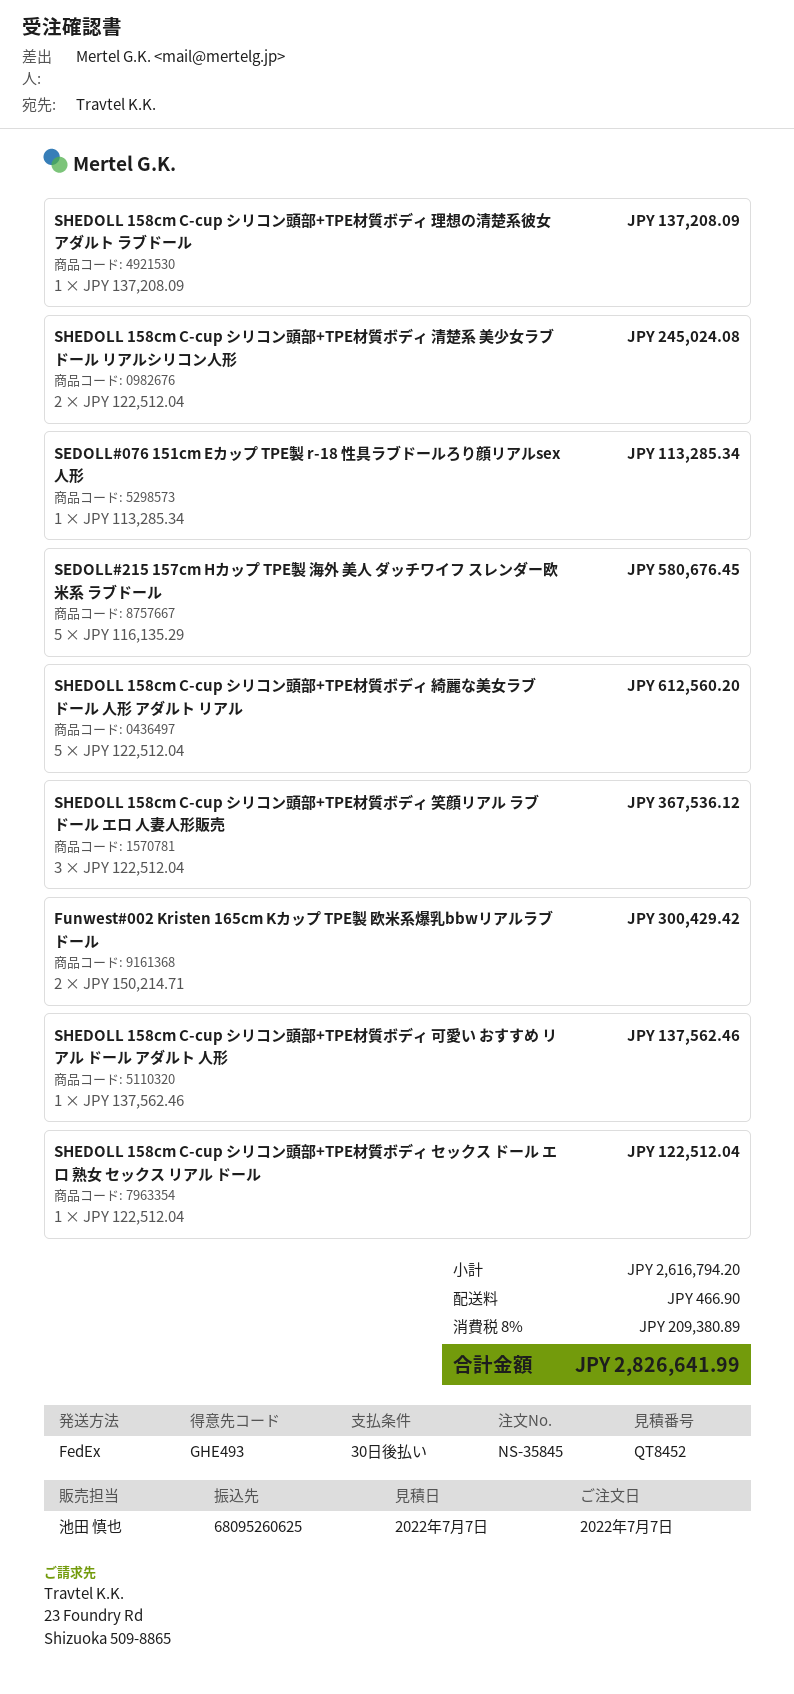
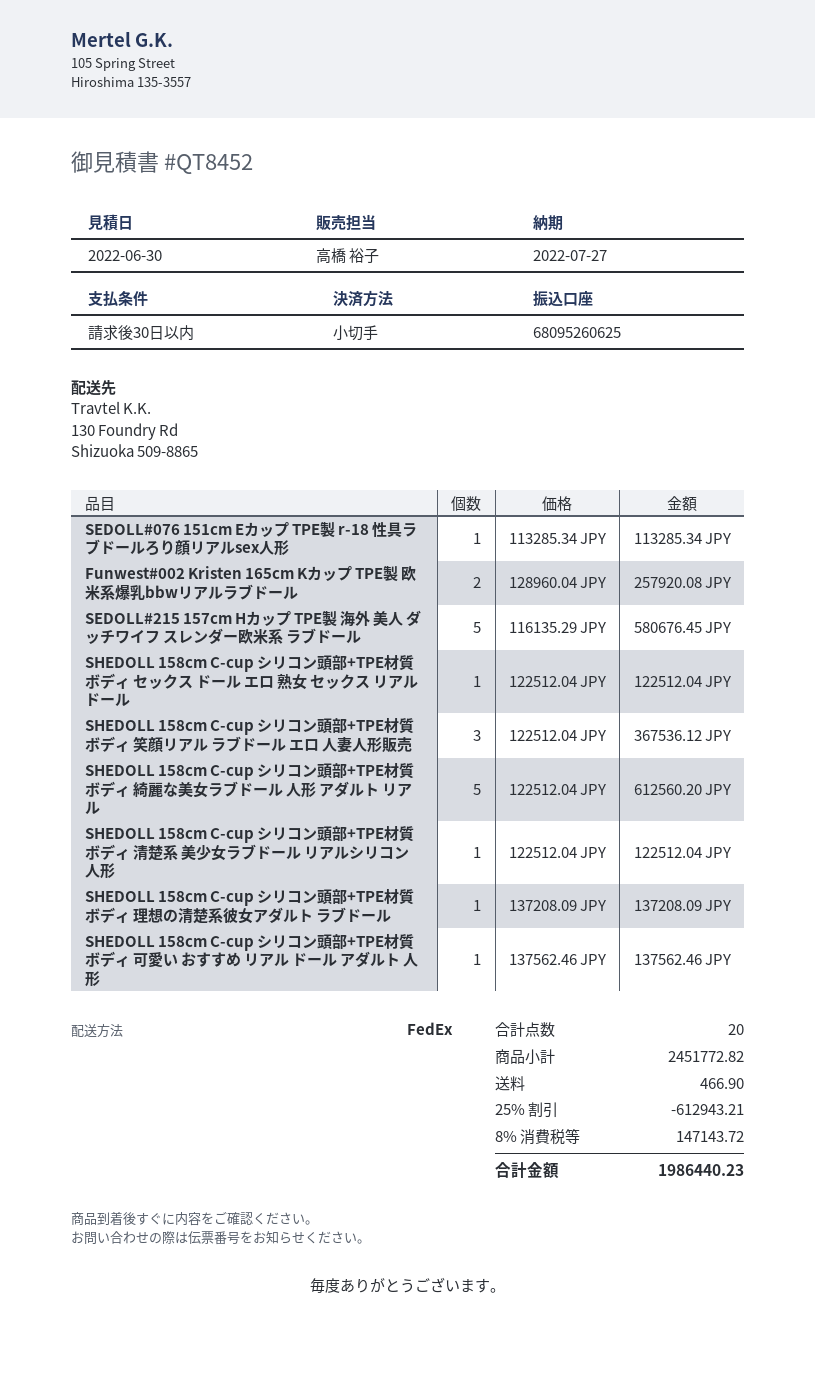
quote date: 2022-07-07 -> 2022-06-30
sales rep: 池田 慎也 -> 高橋 裕子
SHEDOLL 158cm C-cup シリコン頭部+TPE材質ボディ 清楚系 美少女ラブドール リアルシリコン人形: 2 x 122512.04 = 245024.08 -> 1 x 122512.04 = 122512.04
Funwest#002 Kristen 165cm Kカップ TPE製 欧米系爆乳bbwリアルラブドール: 2 x 150214.71 = 300429.42 -> 2 x 128960.04 = 257920.08
subtotal: 2616794.20 -> 2451772.82
discount: none -> 25% = 612943.21
tax: 8% = 209380.89 -> 8% = 147143.72
total: 2826641.99 -> 1986440.23

